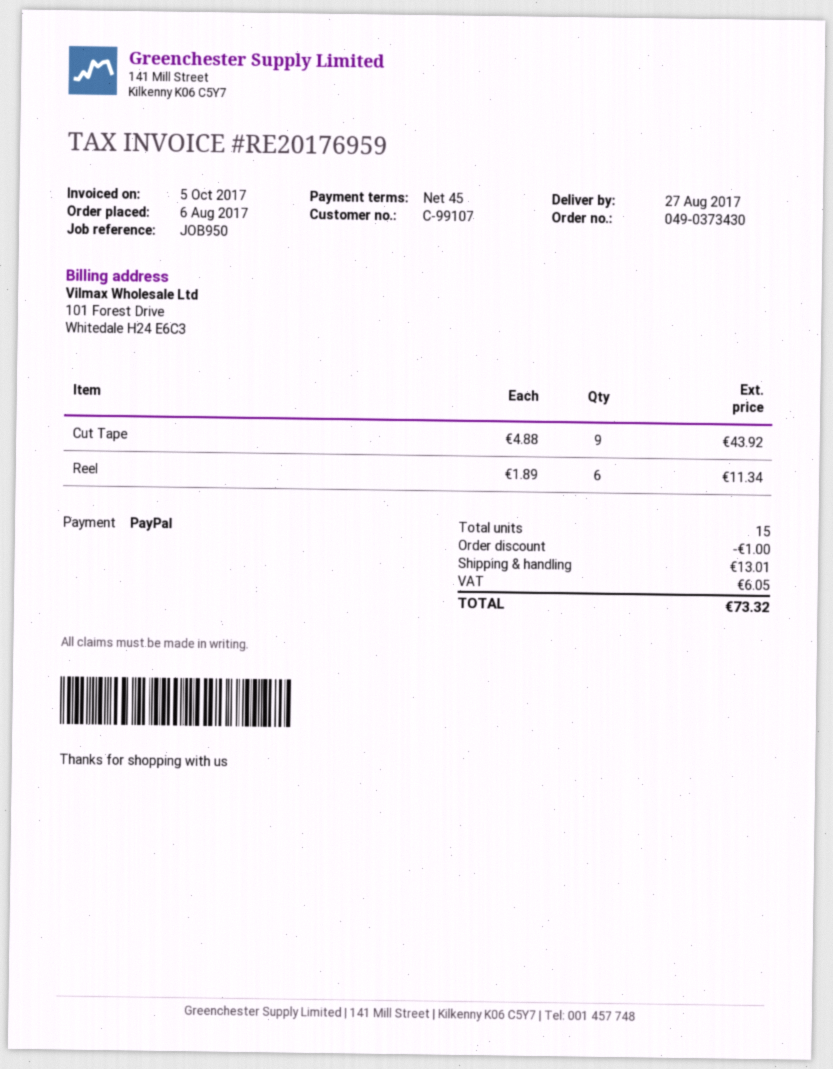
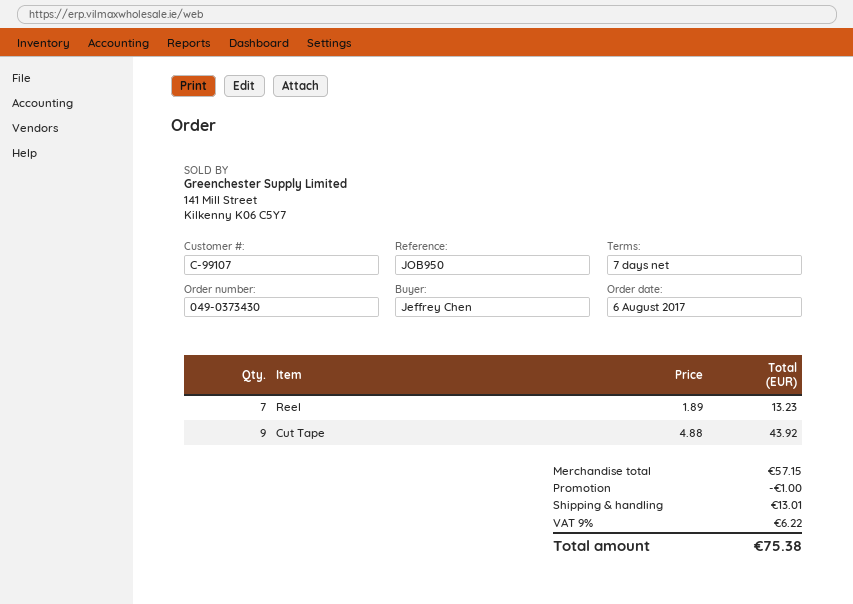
payment terms: 45 days -> 7 days
Reel: 6 x 1.89 = 11.34 -> 7 x 1.89 = 13.23
tax: 6.05 -> 6.22
total: 73.32 -> 75.38

